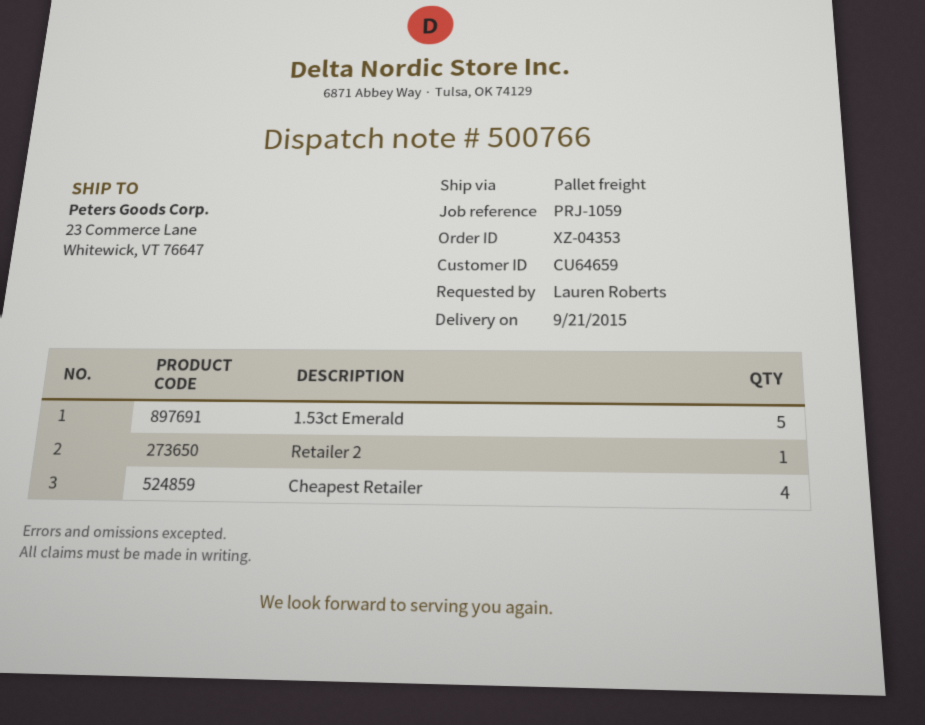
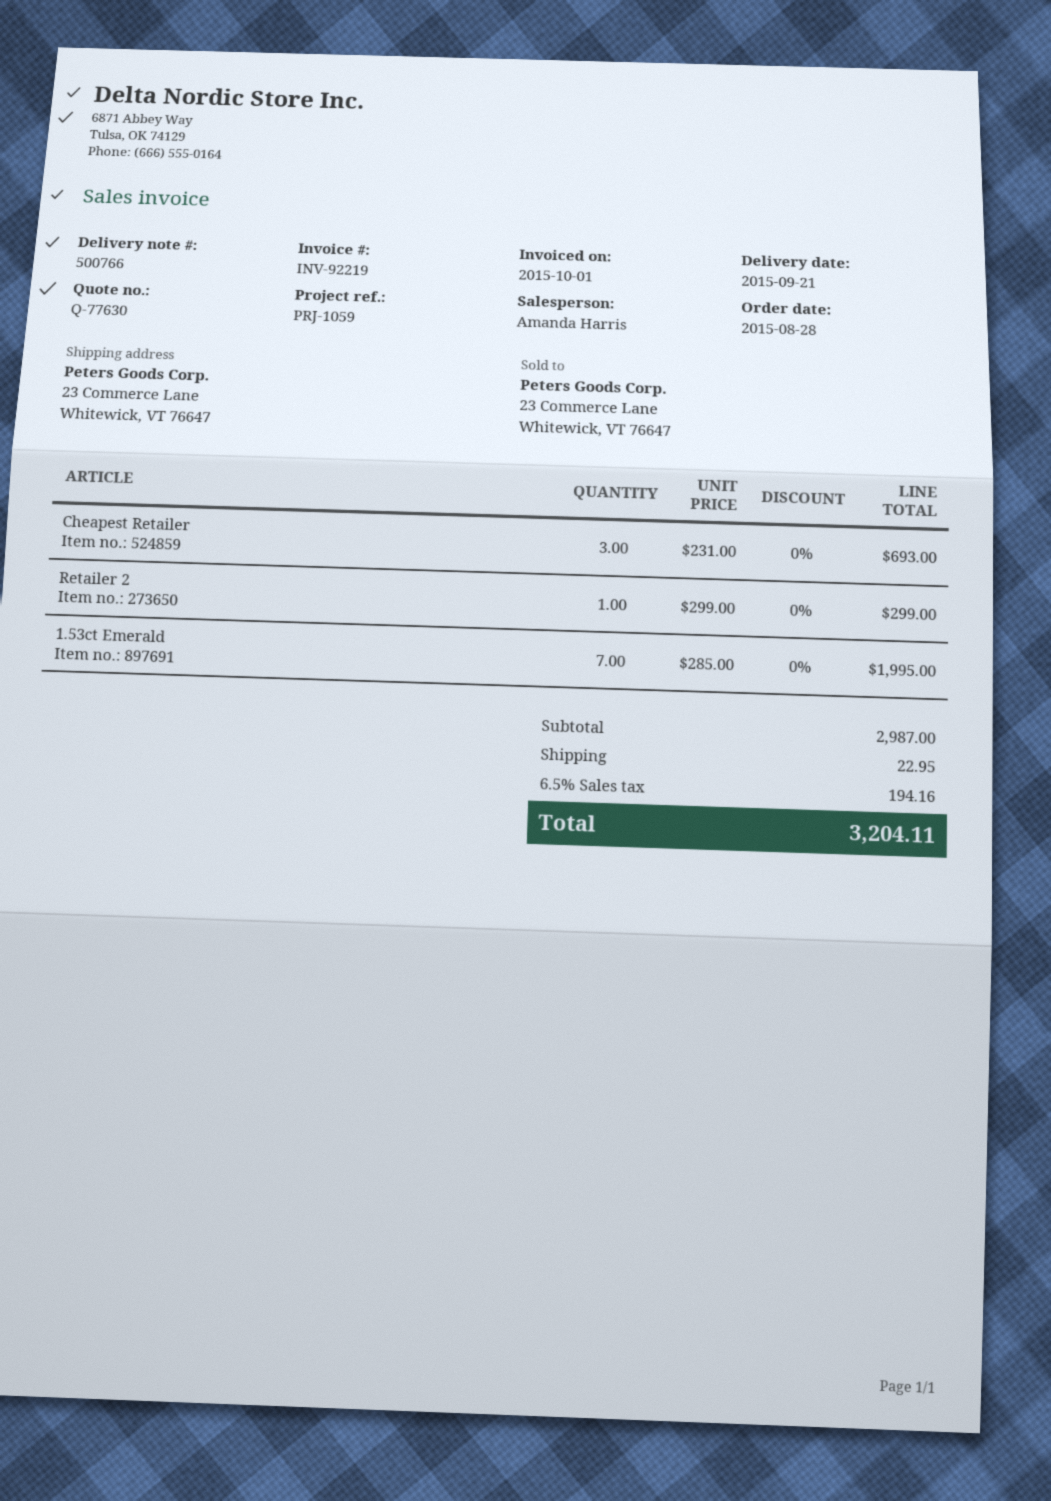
1.53ct Emerald: 5 -> 7
Cheapest Retailer: 4 -> 3

